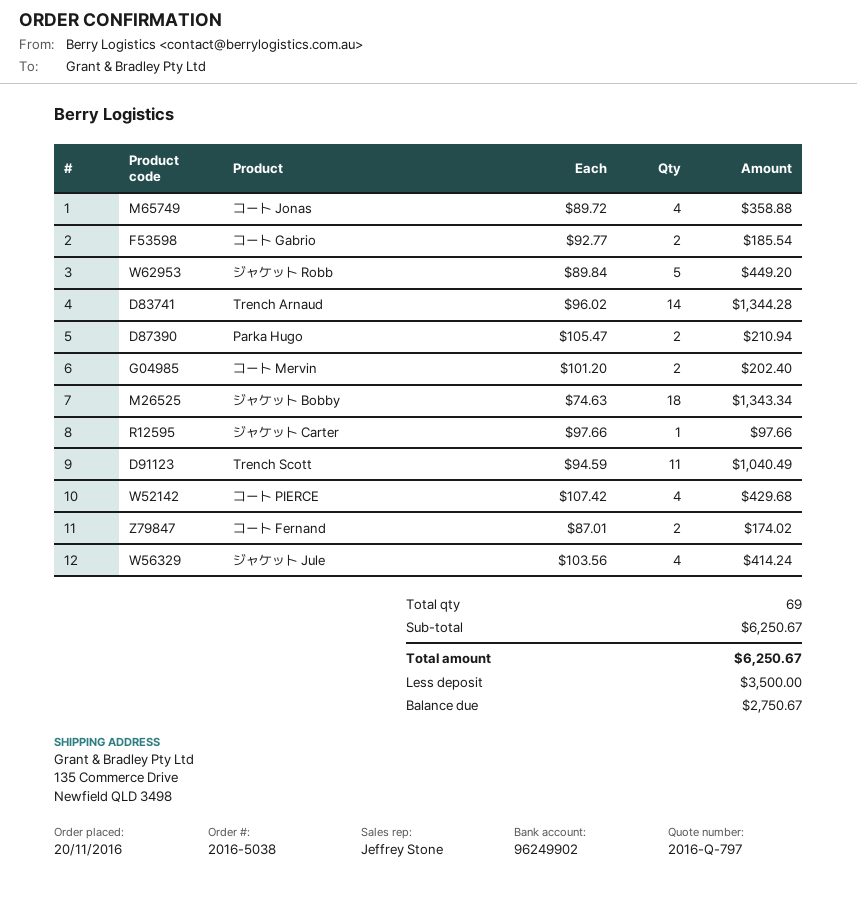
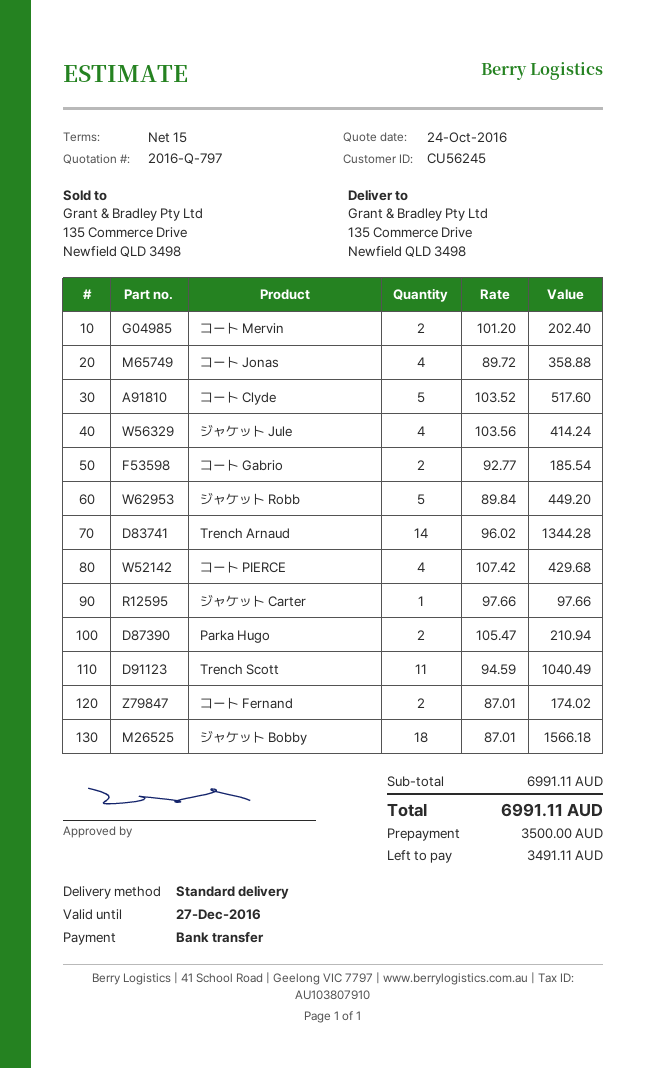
ジャケット Bobby: 18 x 74.63 = 1343.34 -> 18 x 87.01 = 1566.18
コート Clyde: none -> 5 x 103.52 = 517.60
subtotal: 6250.67 -> 6991.11
total: 6250.67 -> 6991.11
balance: 2750.67 -> 3491.11

